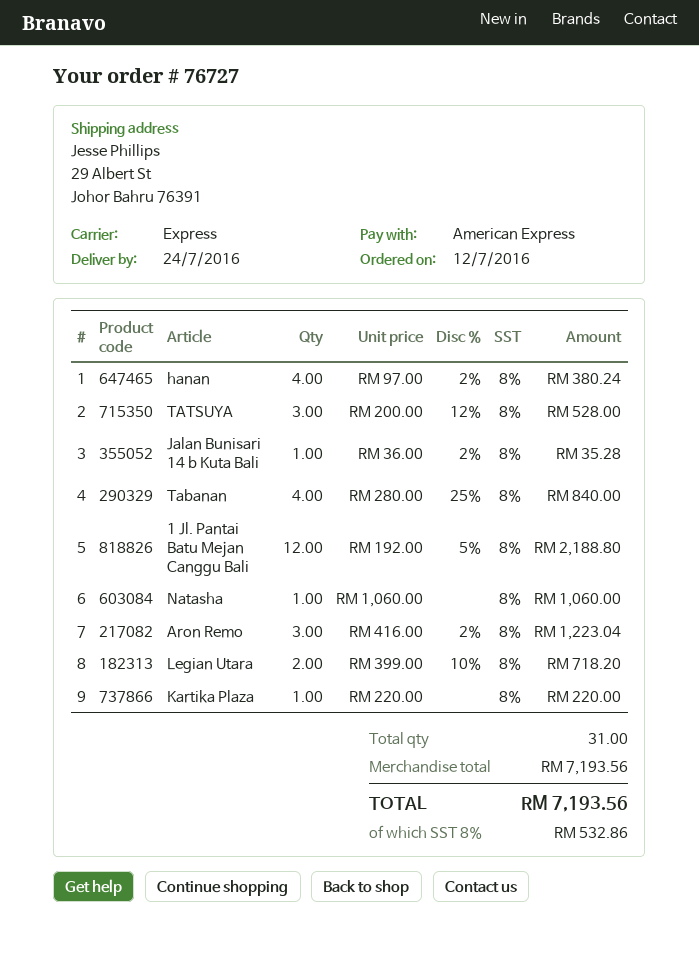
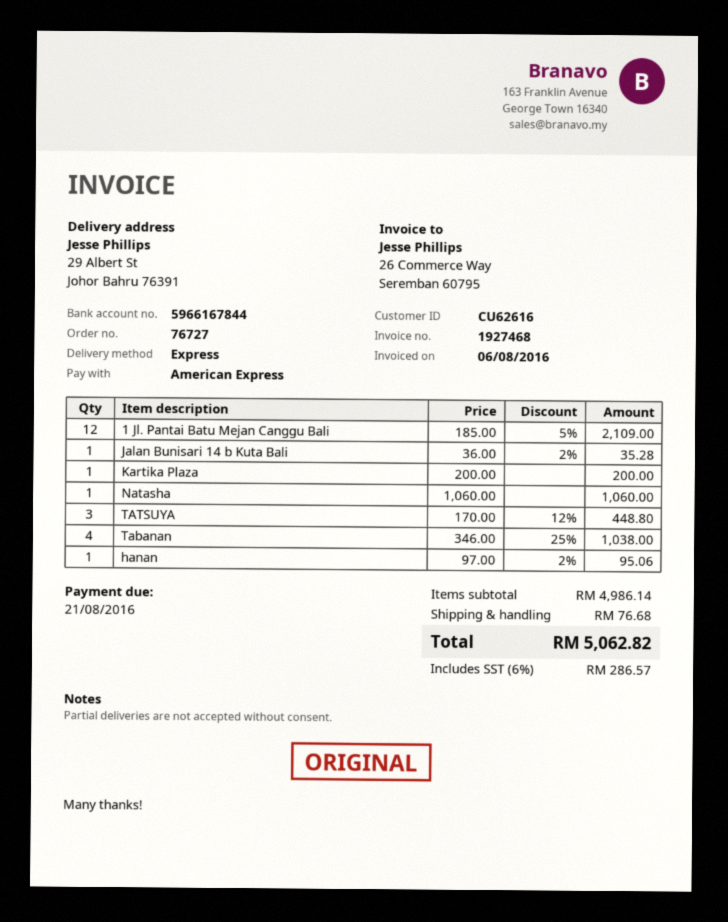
hanan: 4 x 97.00 - 2% = 380.24 -> 1 x 97.00 - 2% = 95.06
TATSUYA: 3 x 200.00 - 12% = 528.00 -> 3 x 170.00 - 12% = 448.80
Tabanan: 4 x 280.00 - 25% = 840.00 -> 4 x 346.00 - 25% = 1038.00
1 Jl. Pantai Batu Mejan Canggu Bali: 12 x 192.00 - 5% = 2188.80 -> 12 x 185.00 - 5% = 2109.00
Aron Remo: 3 x 416.00 - 2% = 1223.04 -> none
Legian Utara: 2 x 399.00 - 10% = 718.20 -> none
Kartika Plaza: 1 x 220.00 = 220.00 -> 1 x 200.00 = 200.00
subtotal: 7193.56 -> 4986.14
shipping: none -> 76.68
tax: 8% = 532.86 -> 6% = 286.57
total: 7193.56 -> 5062.82

